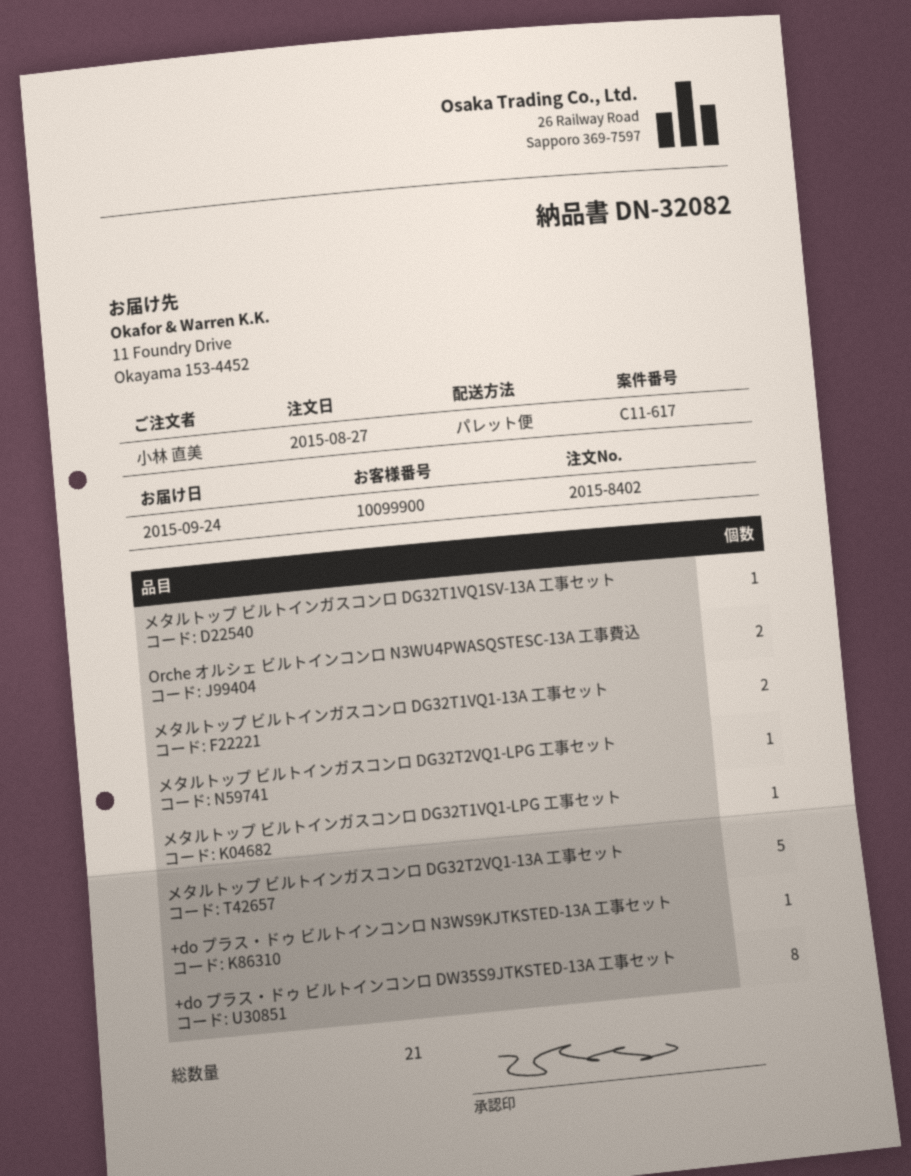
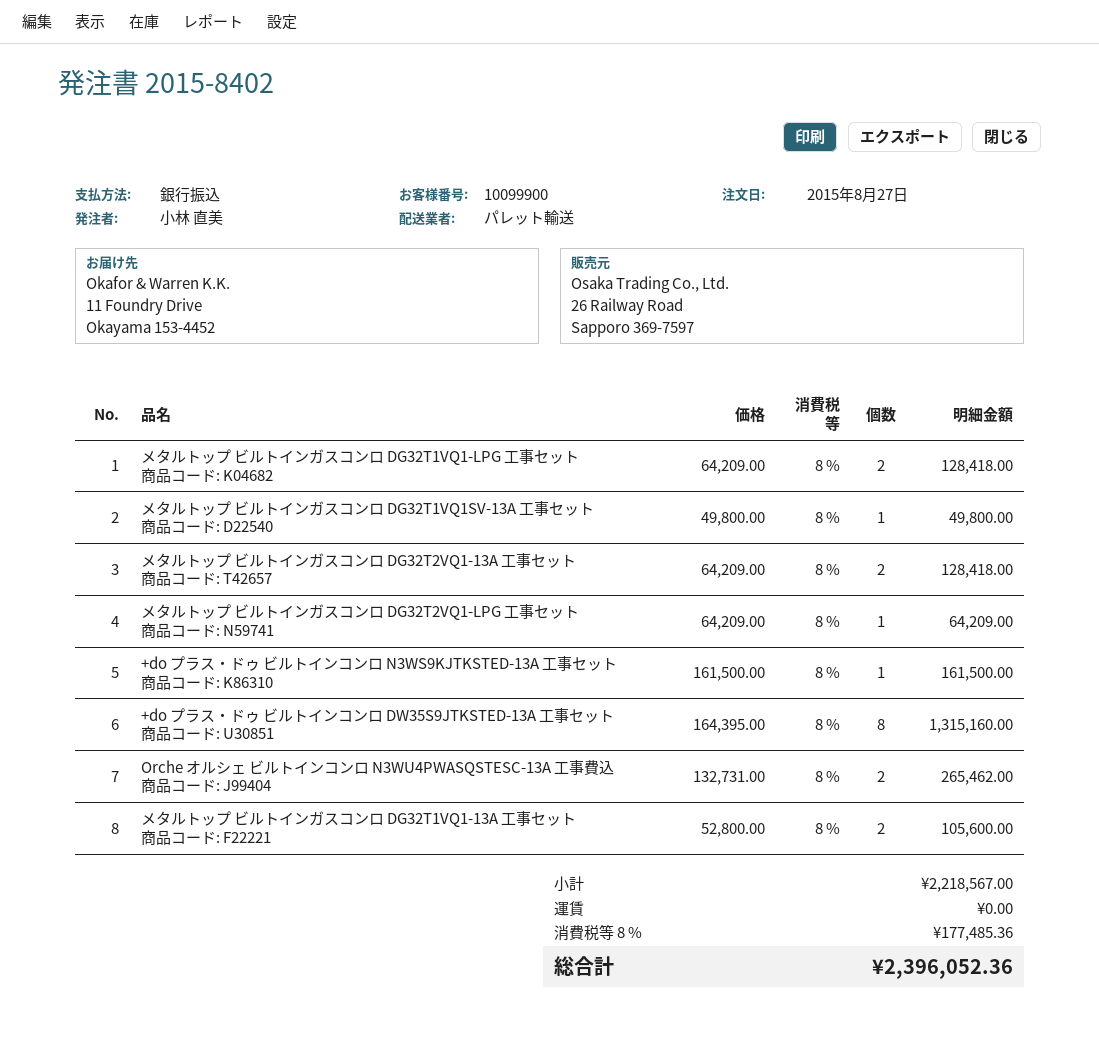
メタルトップ ビルトインガスコンロ DG32T1VQ1-LPG 工事セット: 1 -> 2
メタルトップ ビルトインガスコンロ DG32T2VQ1-13A 工事セット: 5 -> 2

